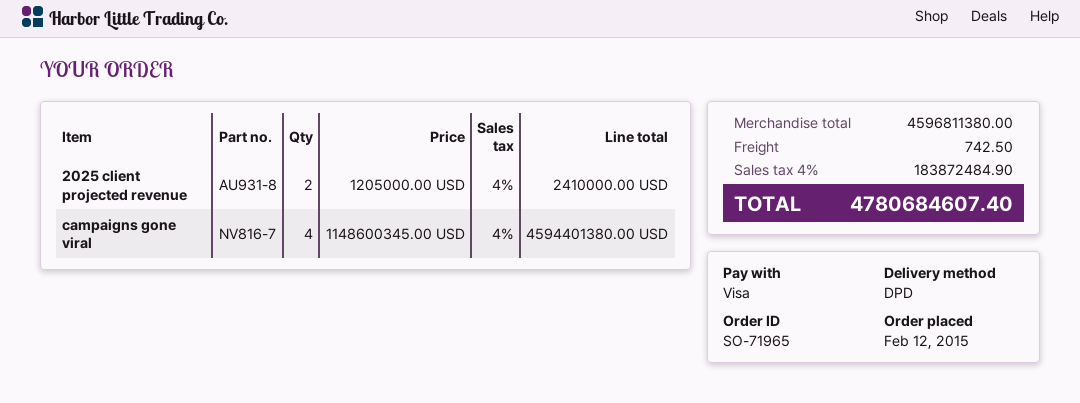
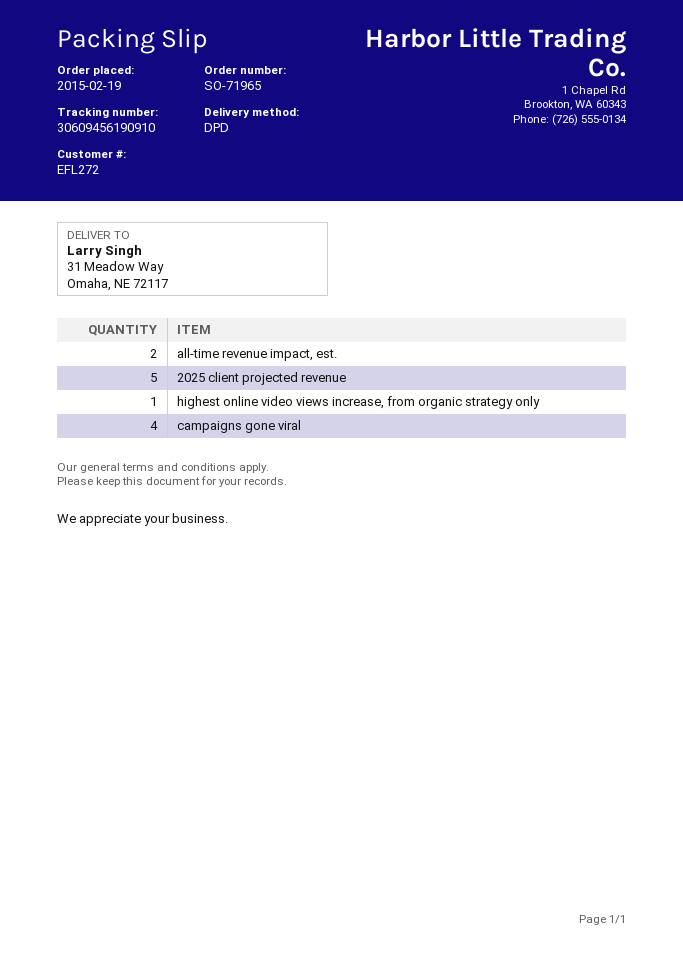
order date: 2015-02-12 -> 2015-02-19
2025 client projected revenue: 2 -> 5
all-time revenue impact, est.: none -> 2
highest online video views increase, from organic strategy only: none -> 1

